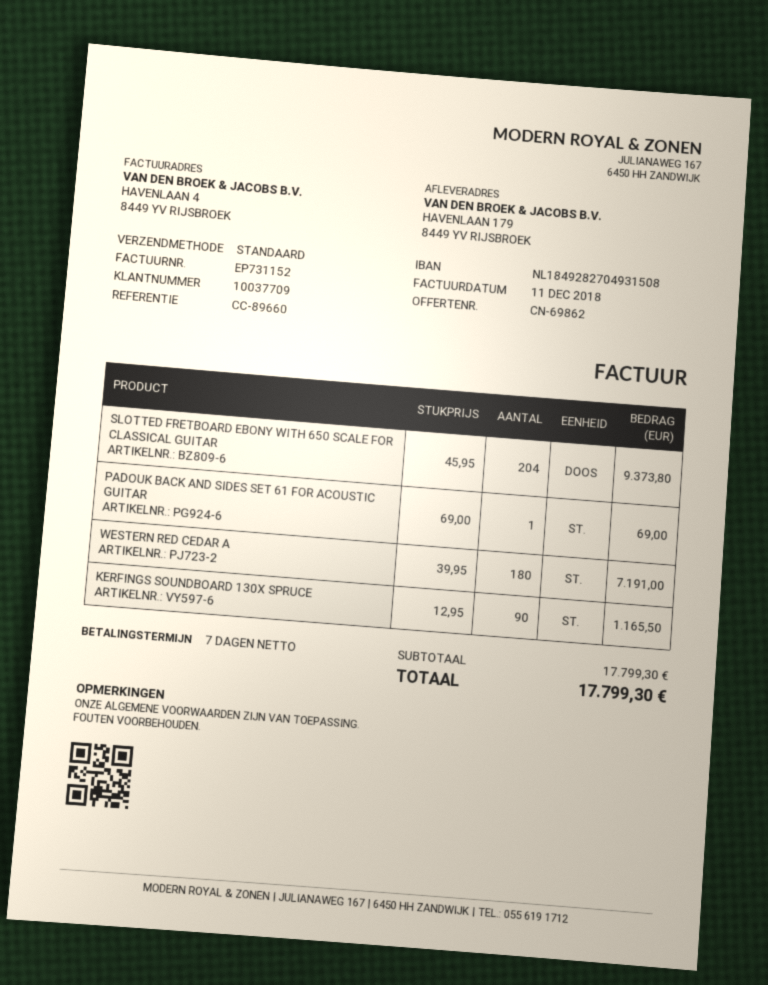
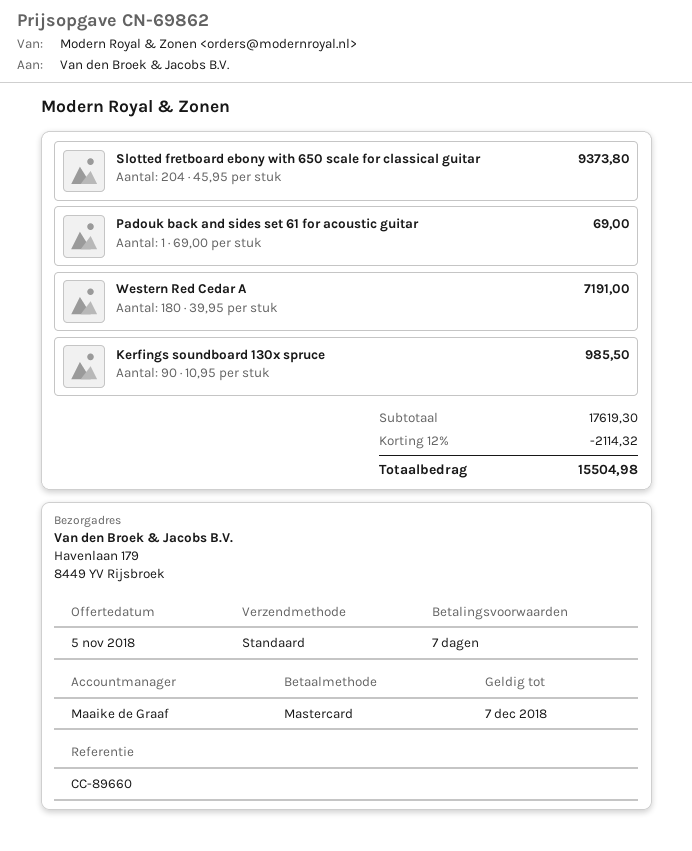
KERFINGS SOUNDBOARD 130X SPRUCE: 90 x 12.95 = 1165.50 -> 90 x 10.95 = 985.50
subtotal: 17799.30 -> 17619.30
discount: none -> 12% = 2114.32
total: 17799.30 -> 15504.98

